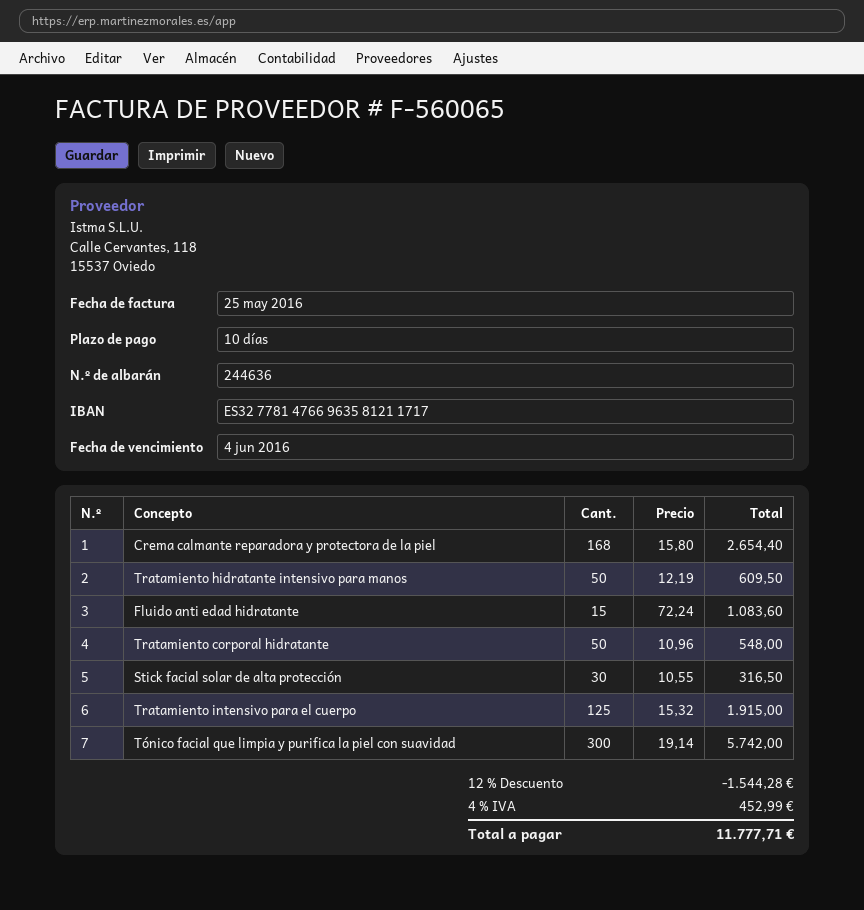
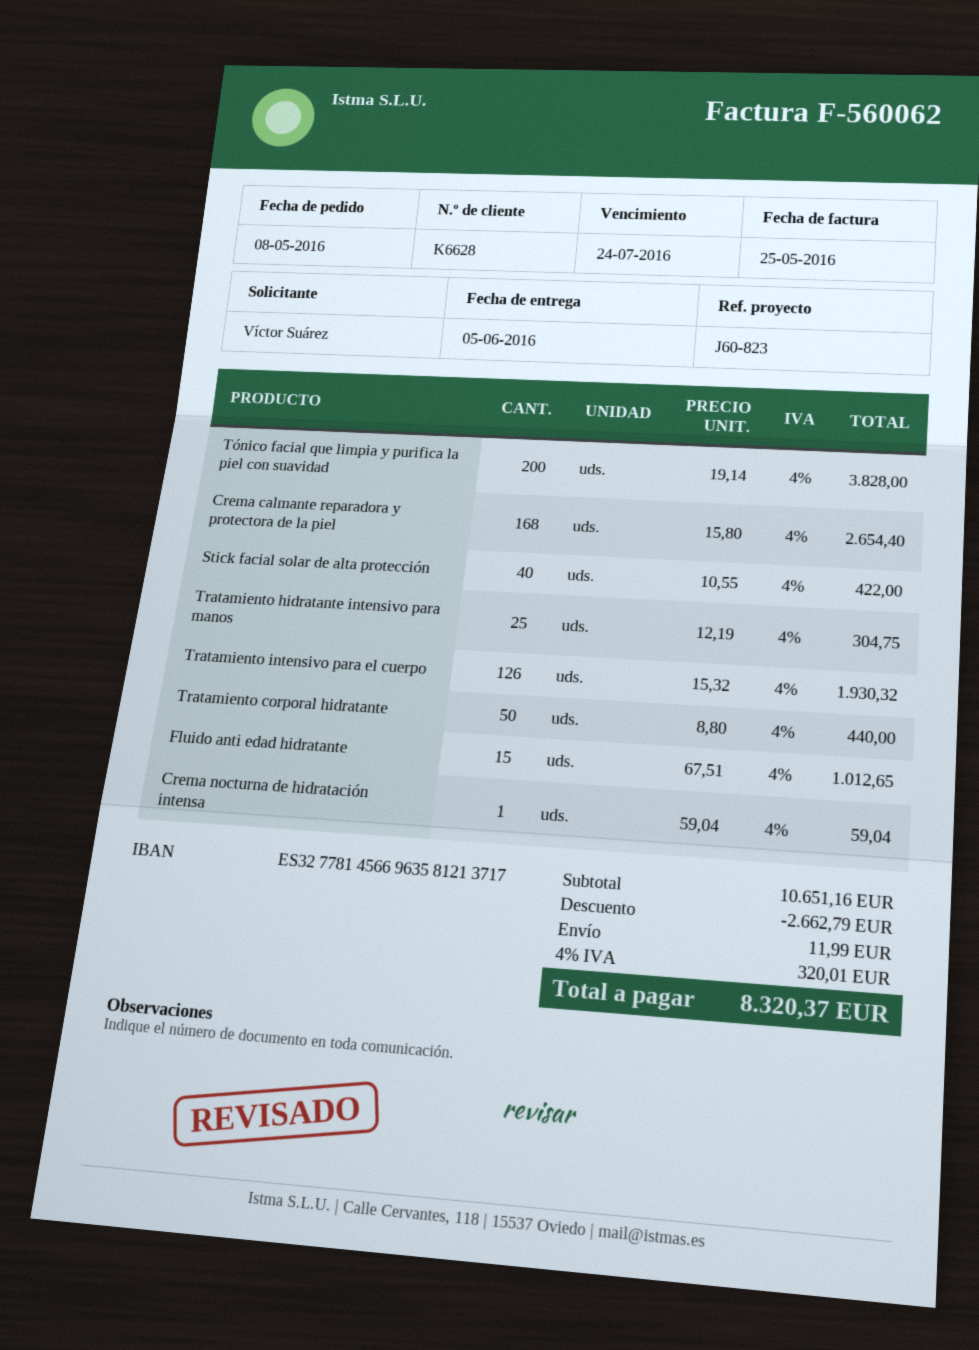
invoice number: F-560065 -> F-560062
due date: 2016-06-04 -> 2016-07-24
bank account: ES3277814766963581211717 -> ES3277814566963581213717
Tratamiento hidratante intensivo para manos: 50 x 12.19 = 609.50 -> 25 x 12.19 = 304.75
Fluido anti edad hidratante: 15 x 72.24 = 1083.60 -> 15 x 67.51 = 1012.65
Tratamiento corporal hidratante: 50 x 10.96 = 548.00 -> 50 x 8.80 = 440.00
Stick facial solar de alta protección: 30 x 10.55 = 316.50 -> 40 x 10.55 = 422.00
Tratamiento intensivo para el cuerpo: 125 x 15.32 = 1915.00 -> 126 x 15.32 = 1930.32
Tónico facial que limpia y purifica la piel con suavidad: 300 x 19.14 = 5742.00 -> 200 x 19.14 = 3828.00
Crema nocturna de hidratación intensa: none -> 1 x 59.04 = 59.04
discount: 1544.28 -> 2662.79
shipping: none -> 11.99
tax: 4% = 452.99 -> 4% = 320.01
total: 11777.71 -> 8320.37

